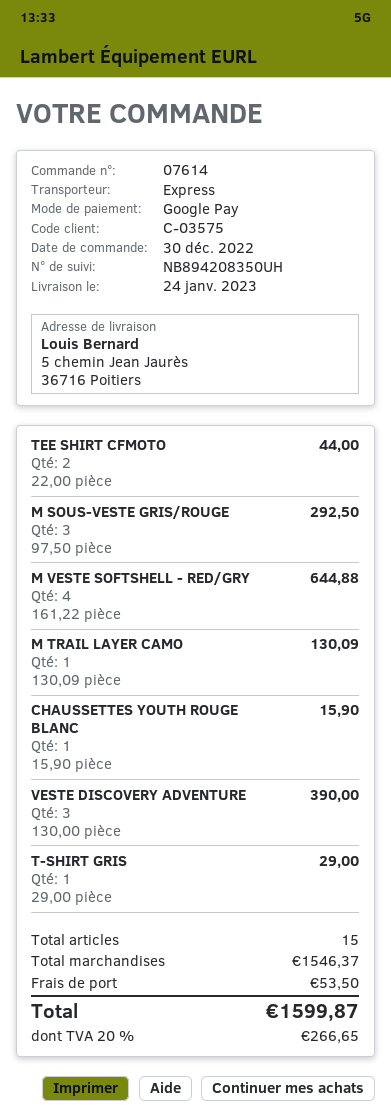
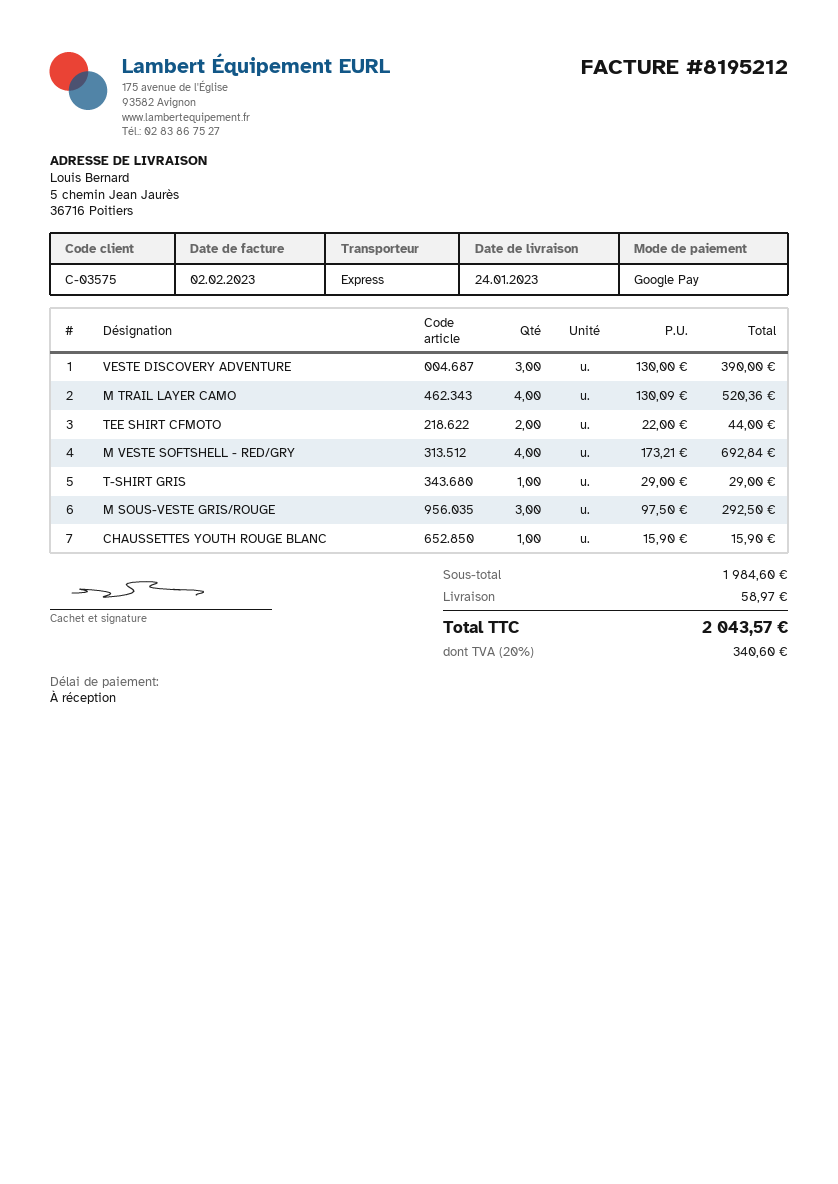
M VESTE SOFTSHELL - RED/GRY: 4 x 161.22 = 644.88 -> 4 x 173.21 = 692.84
M TRAIL LAYER CAMO: 1 x 130.09 = 130.09 -> 4 x 130.09 = 520.36
subtotal: 1546.37 -> 1984.60
shipping: 53.50 -> 58.97
tax: 20% = 266.65 -> 20% = 340.60
total: 1599.87 -> 2043.57

